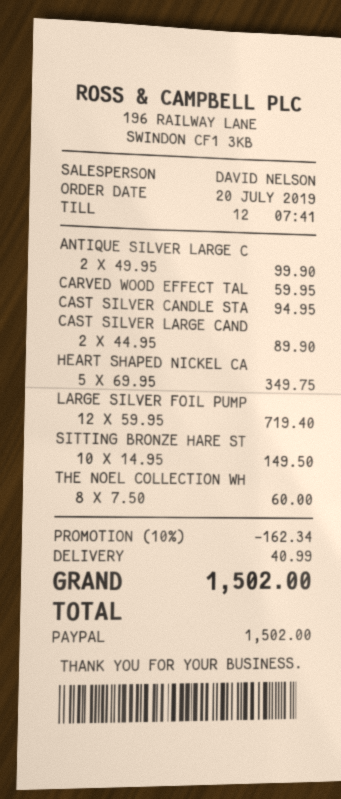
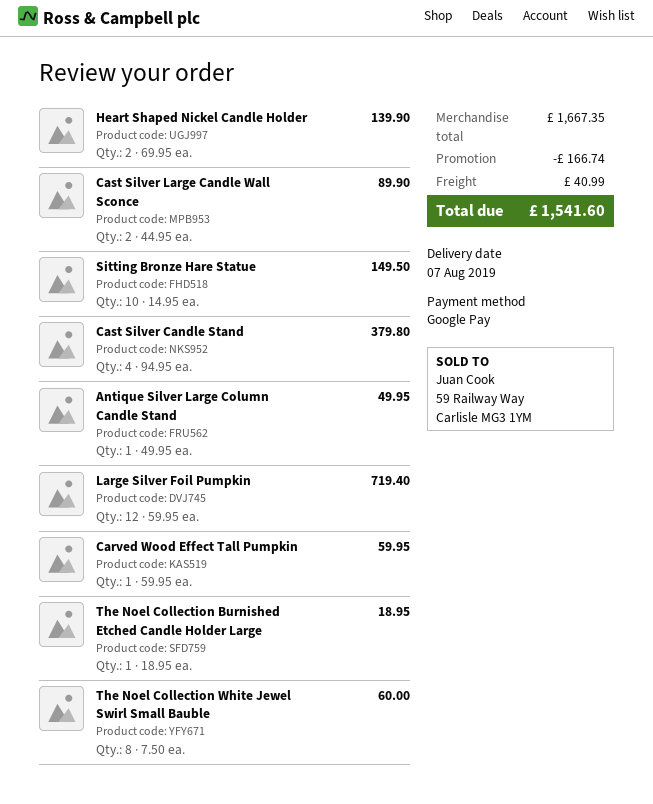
payment method: PayPal -> Google Pay
ANTIQUE SILVER LARGE C: 2 x 49.95 = 99.90 -> 1 x 49.95 = 49.95
CAST SILVER CANDLE STA: 1 x 94.95 = 94.95 -> 4 x 94.95 = 379.80
HEART SHAPED NICKEL CA: 5 x 69.95 = 349.75 -> 2 x 69.95 = 139.90
The Noel Collection Burnished Etched Candle Holder Large: none -> 1 x 18.95 = 18.95
discount: 162.34 -> 166.74
total: 1502.00 -> 1541.60

